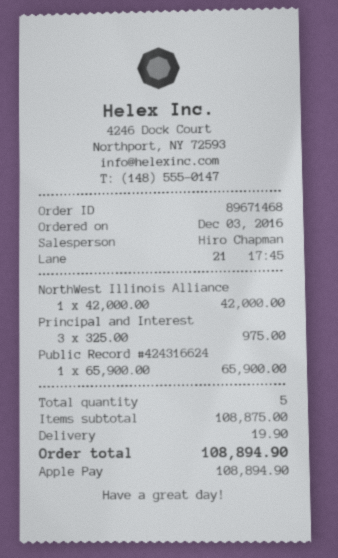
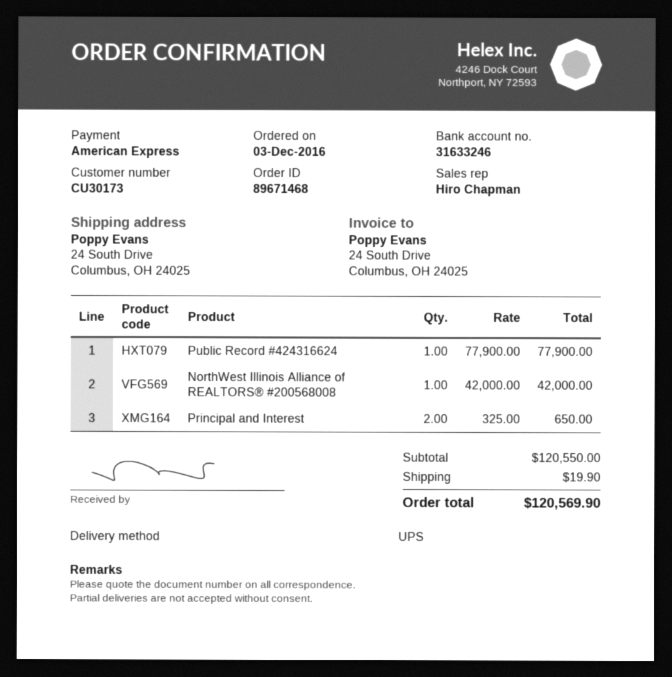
payment method: Apple Pay -> American Express
Principal and Interest: 3 x 325.00 = 975.00 -> 2 x 325.00 = 650.00
Public Record #424316624: 1 x 65900.00 = 65900.00 -> 1 x 77900.00 = 77900.00
subtotal: 108875.00 -> 120550.00
total: 108894.90 -> 120569.90

